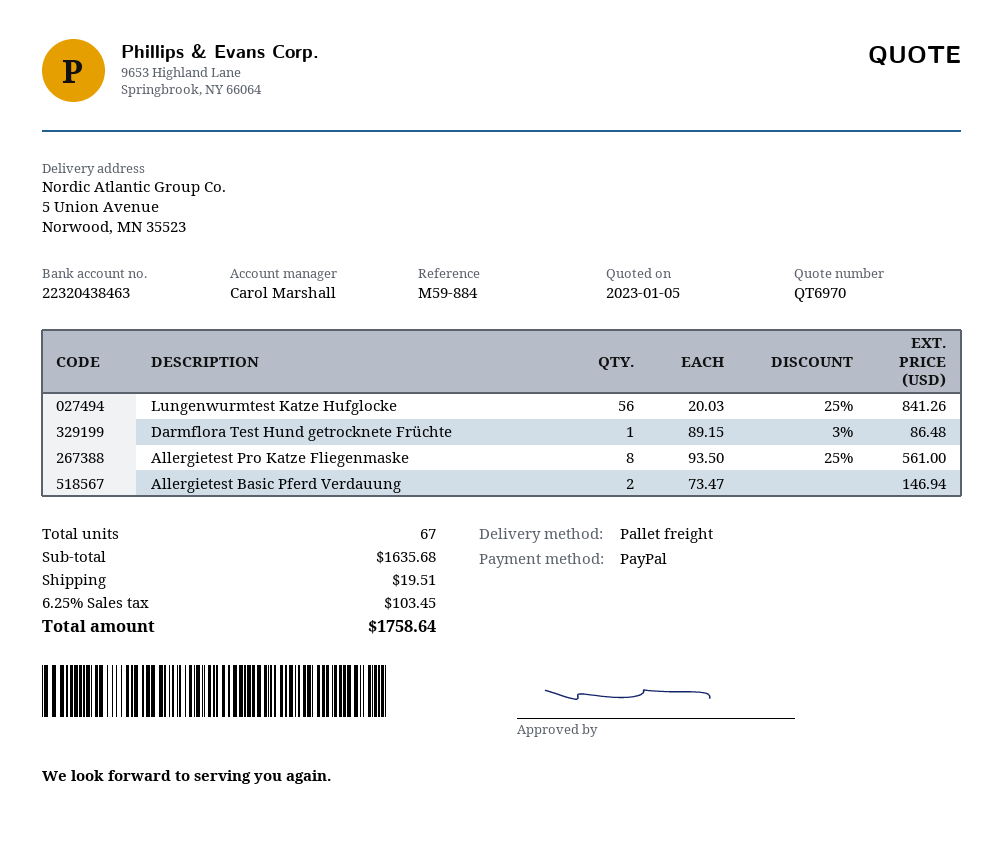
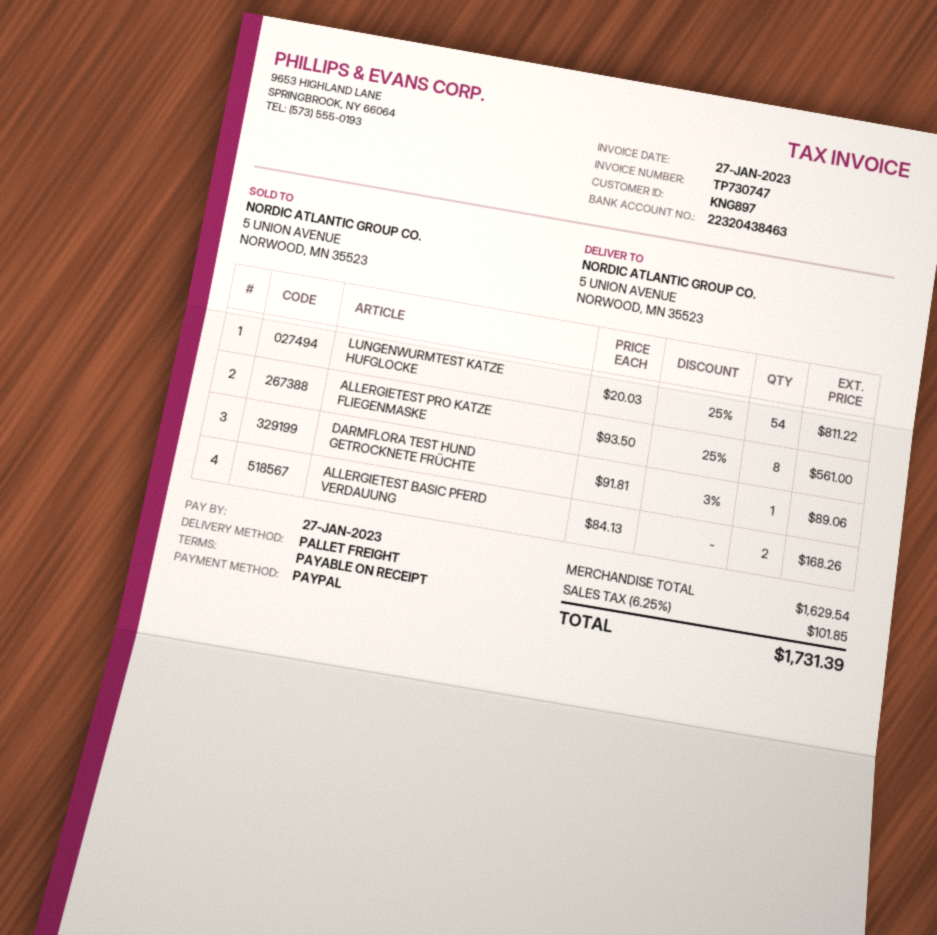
Lungenwurmtest Katze Hufglocke: 56 x 20.03 - 25% = 841.26 -> 54 x 20.03 - 25% = 811.22
Darmflora Test Hund getrocknete Früchte: 1 x 89.15 - 3% = 86.48 -> 1 x 91.81 - 3% = 89.06
Allergietest Basic Pferd Verdauung: 2 x 73.47 = 146.94 -> 2 x 84.13 = 168.26
subtotal: 1635.68 -> 1629.54
shipping: 19.51 -> none
tax: 6.25% = 103.45 -> 6.25% = 101.85
total: 1758.64 -> 1731.39

